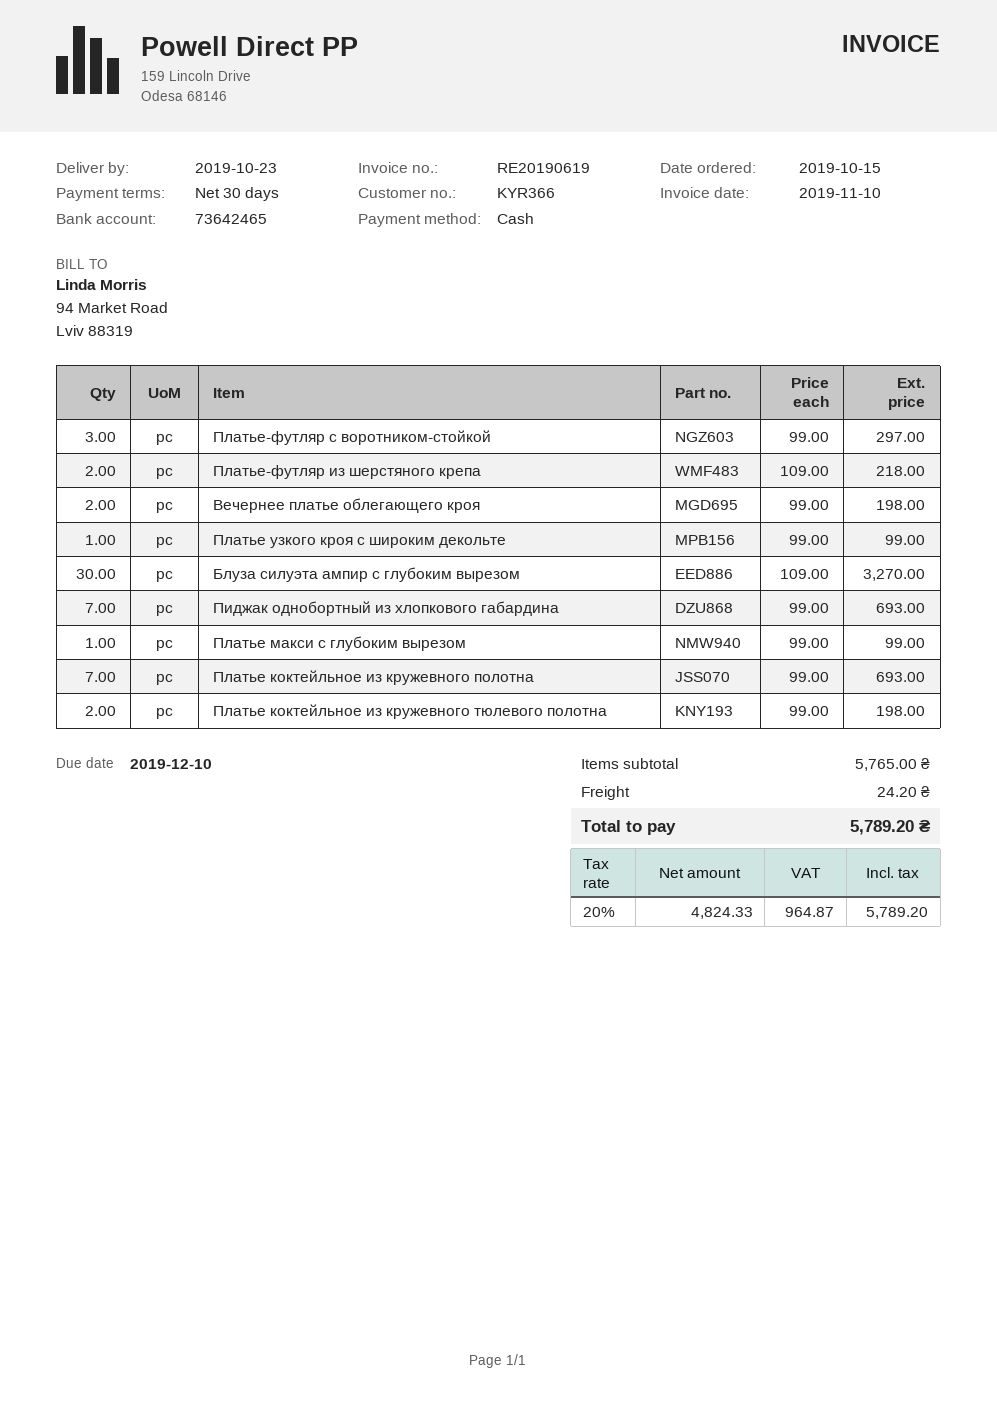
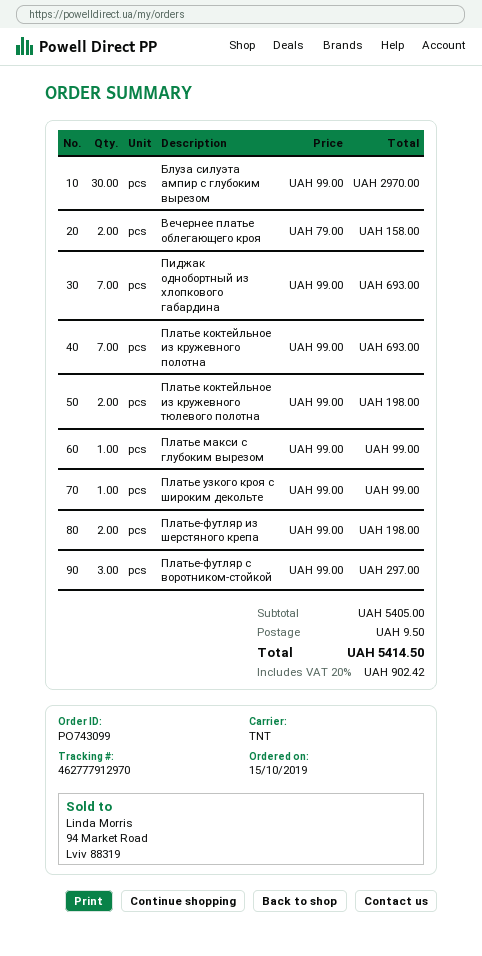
Платье-футляр из шерстяного крепа: 2 x 109.00 = 218.00 -> 2 x 99.00 = 198.00
Вечернее платье облегающего кроя: 2 x 99.00 = 198.00 -> 2 x 79.00 = 158.00
Блуза силуэта ампир с глубоким вырезом: 30 x 109.00 = 3270.00 -> 30 x 99.00 = 2970.00
subtotal: 5765.00 -> 5405.00
shipping: 24.20 -> 9.50
tax: 20% = 964.87 -> 20% = 902.42
total: 5789.20 -> 5414.50

